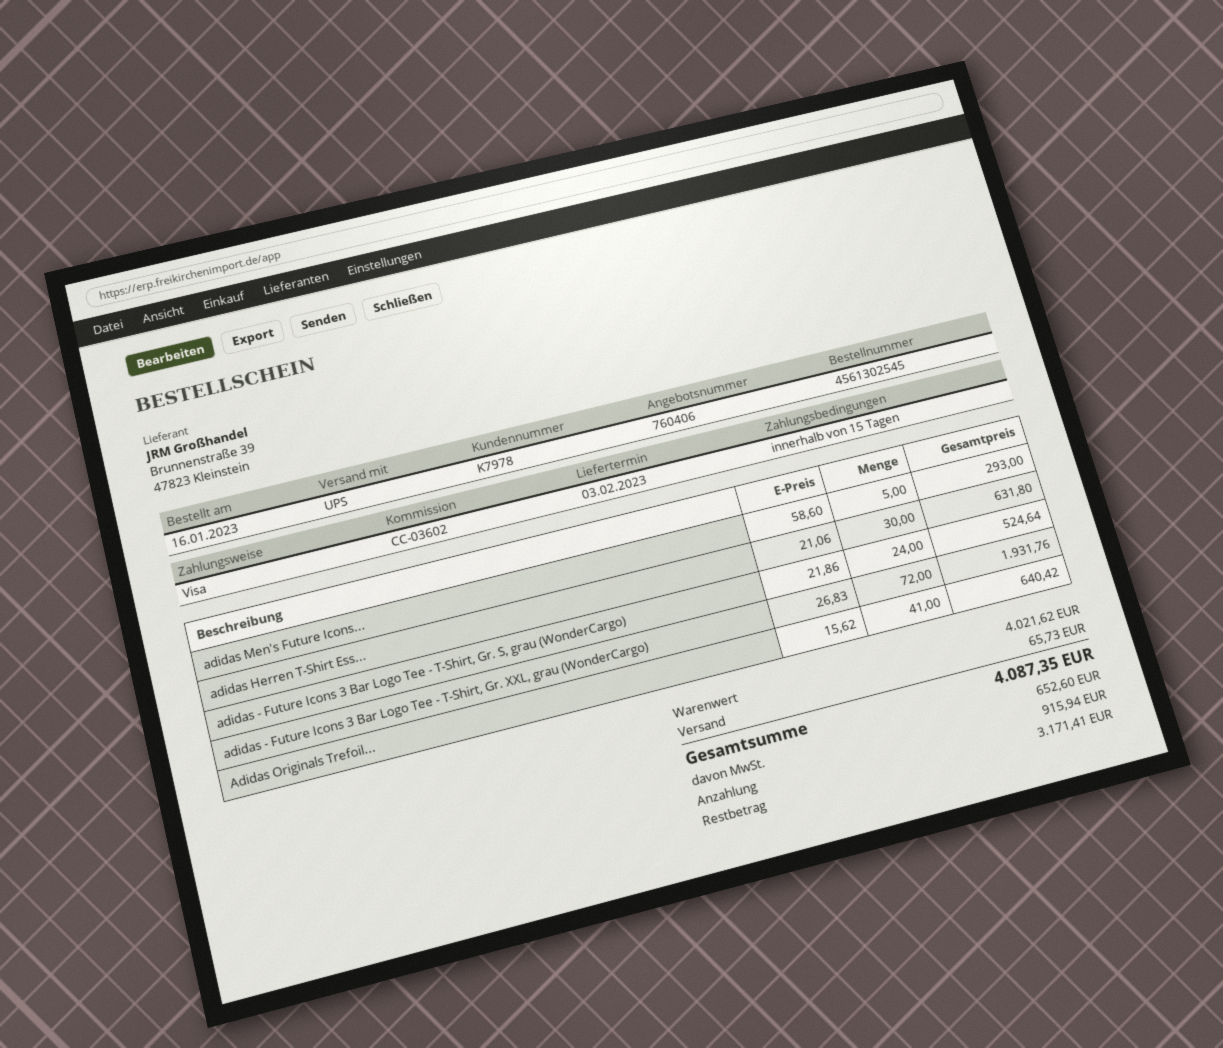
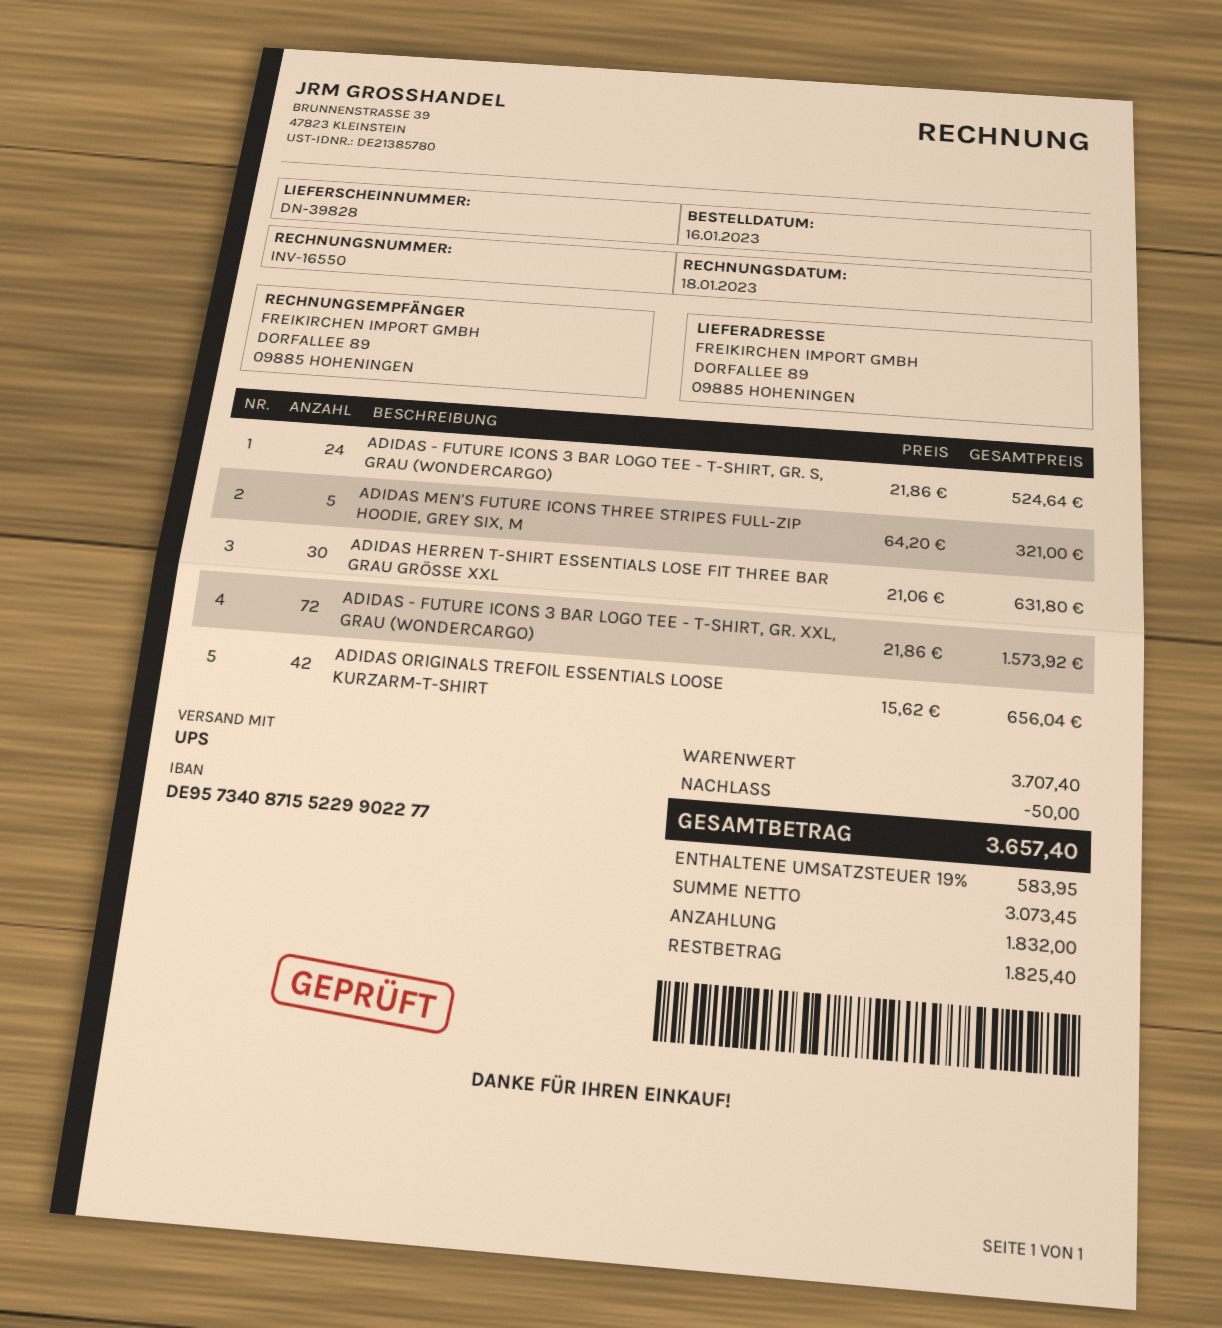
adidas Men's Future Icons...: 5 x 58.60 = 293.00 -> 5 x 64.20 = 321.00
adidas - Future Icons 3 Bar Logo Tee - T-Shirt, Gr. XXL, grau (WonderCargo): 72 x 26.83 = 1931.76 -> 72 x 21.86 = 1573.92
Adidas Originals Trefoil...: 41 x 15.62 = 640.42 -> 42 x 15.62 = 656.04
subtotal: 4021.62 -> 3707.40
discount: none -> 50.00
shipping: 65.73 -> none
tax: 652.60 -> 583.95
total: 4087.35 -> 3657.40
deposit: 915.94 -> 1832.00
balance: 3171.41 -> 1825.40

